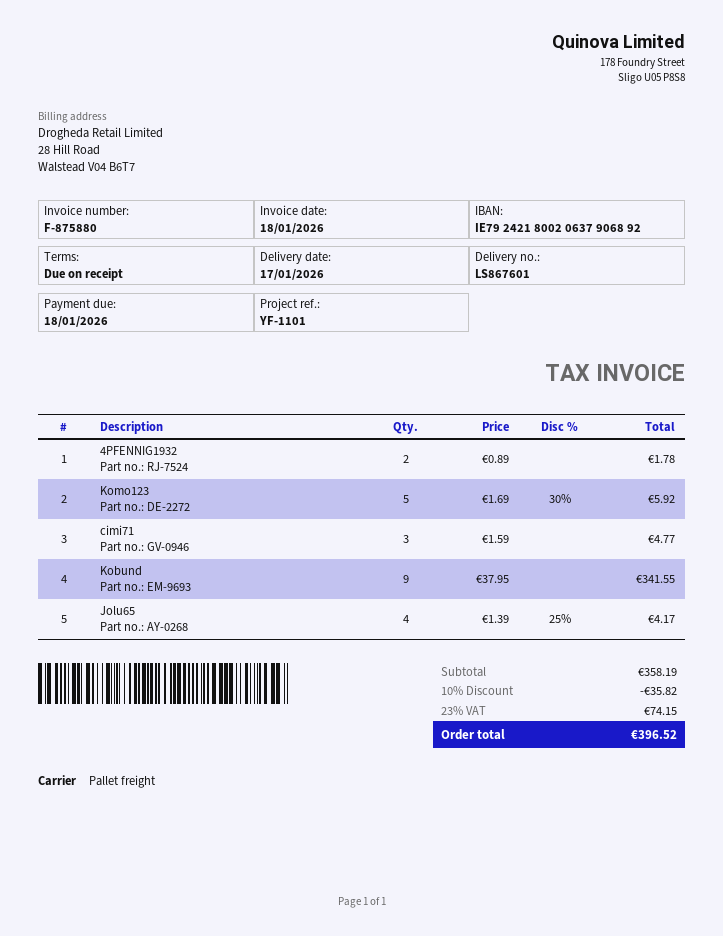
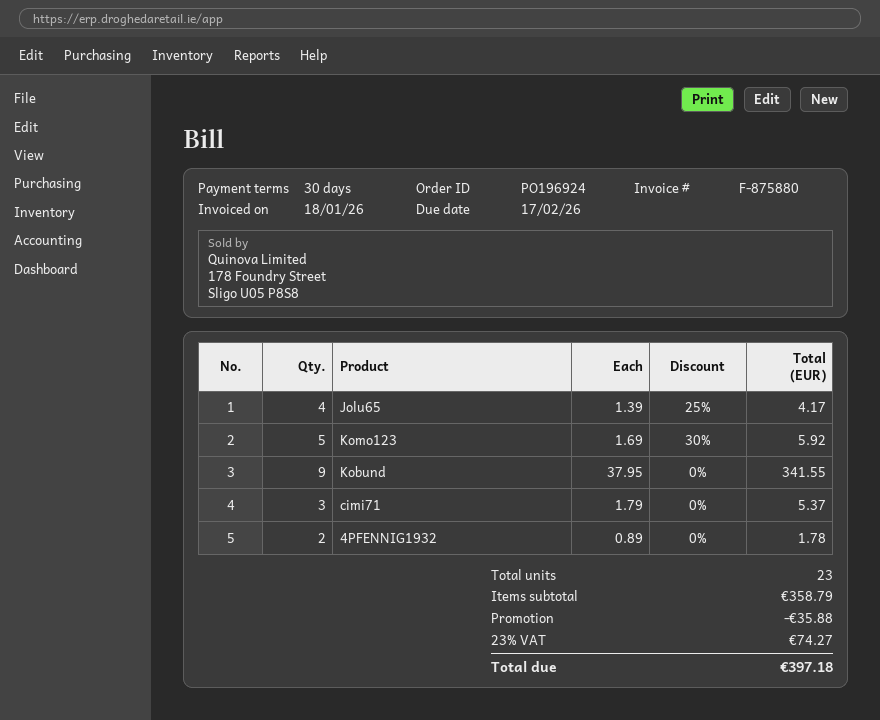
payment terms: on receipt -> 30 days
due date: 2026-01-18 -> 2026-02-17
cimi71: 3 x 1.59 = 4.77 -> 3 x 1.79 = 5.37
subtotal: 358.19 -> 358.79
discount: 35.82 -> 35.88
tax: 23% = 74.15 -> 23% = 74.27
total: 396.52 -> 397.18

